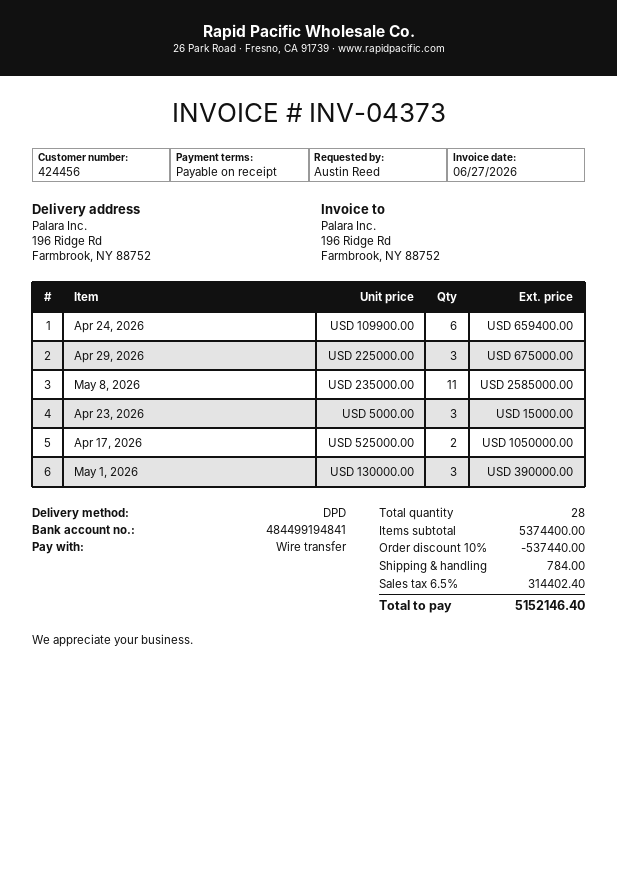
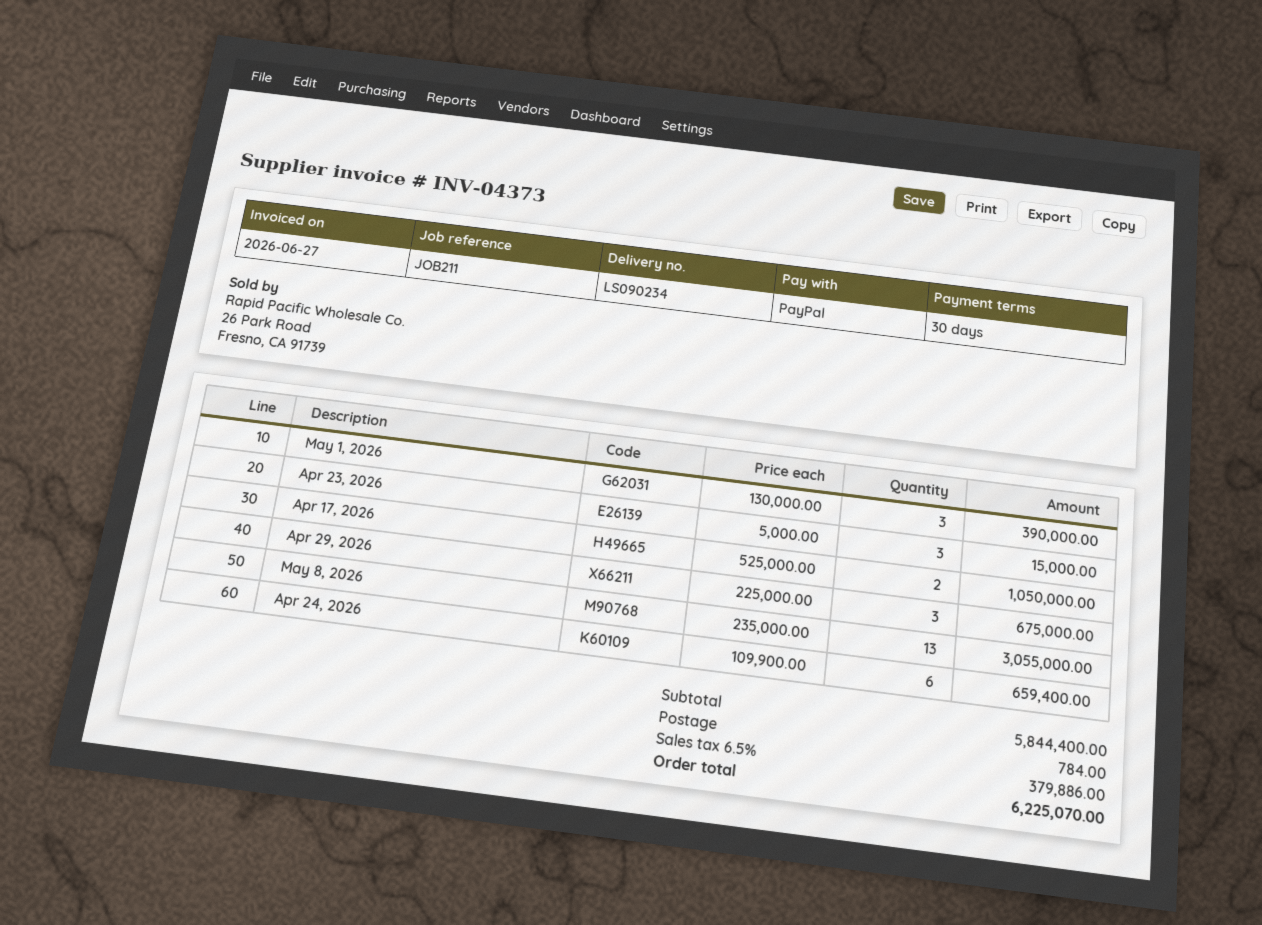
payment terms: on receipt -> 30 days
payment method: bank transfer -> PayPal
May 8, 2026: 11 x 235000.00 = 2585000.00 -> 13 x 235000.00 = 3055000.00
subtotal: 5374400.00 -> 5844400.00
discount: 10% = 537440.00 -> none
tax: 6.5% = 314402.40 -> 6.5% = 379886.00
total: 5152146.40 -> 6225070.00

